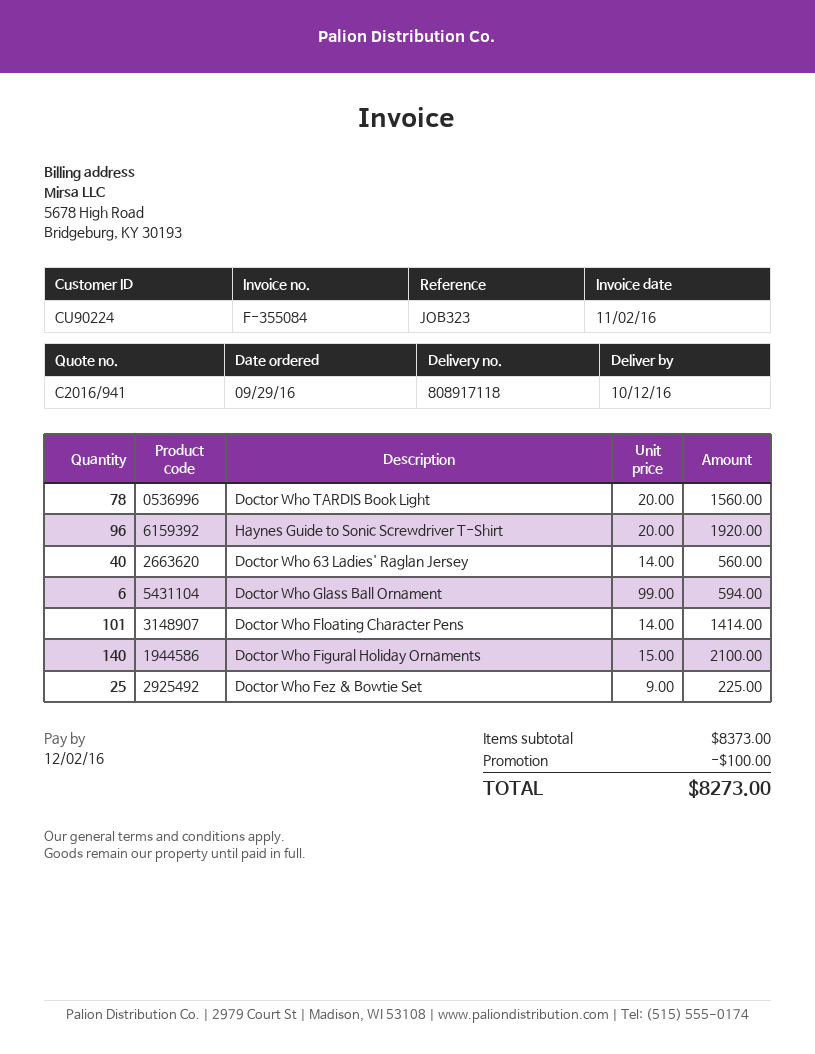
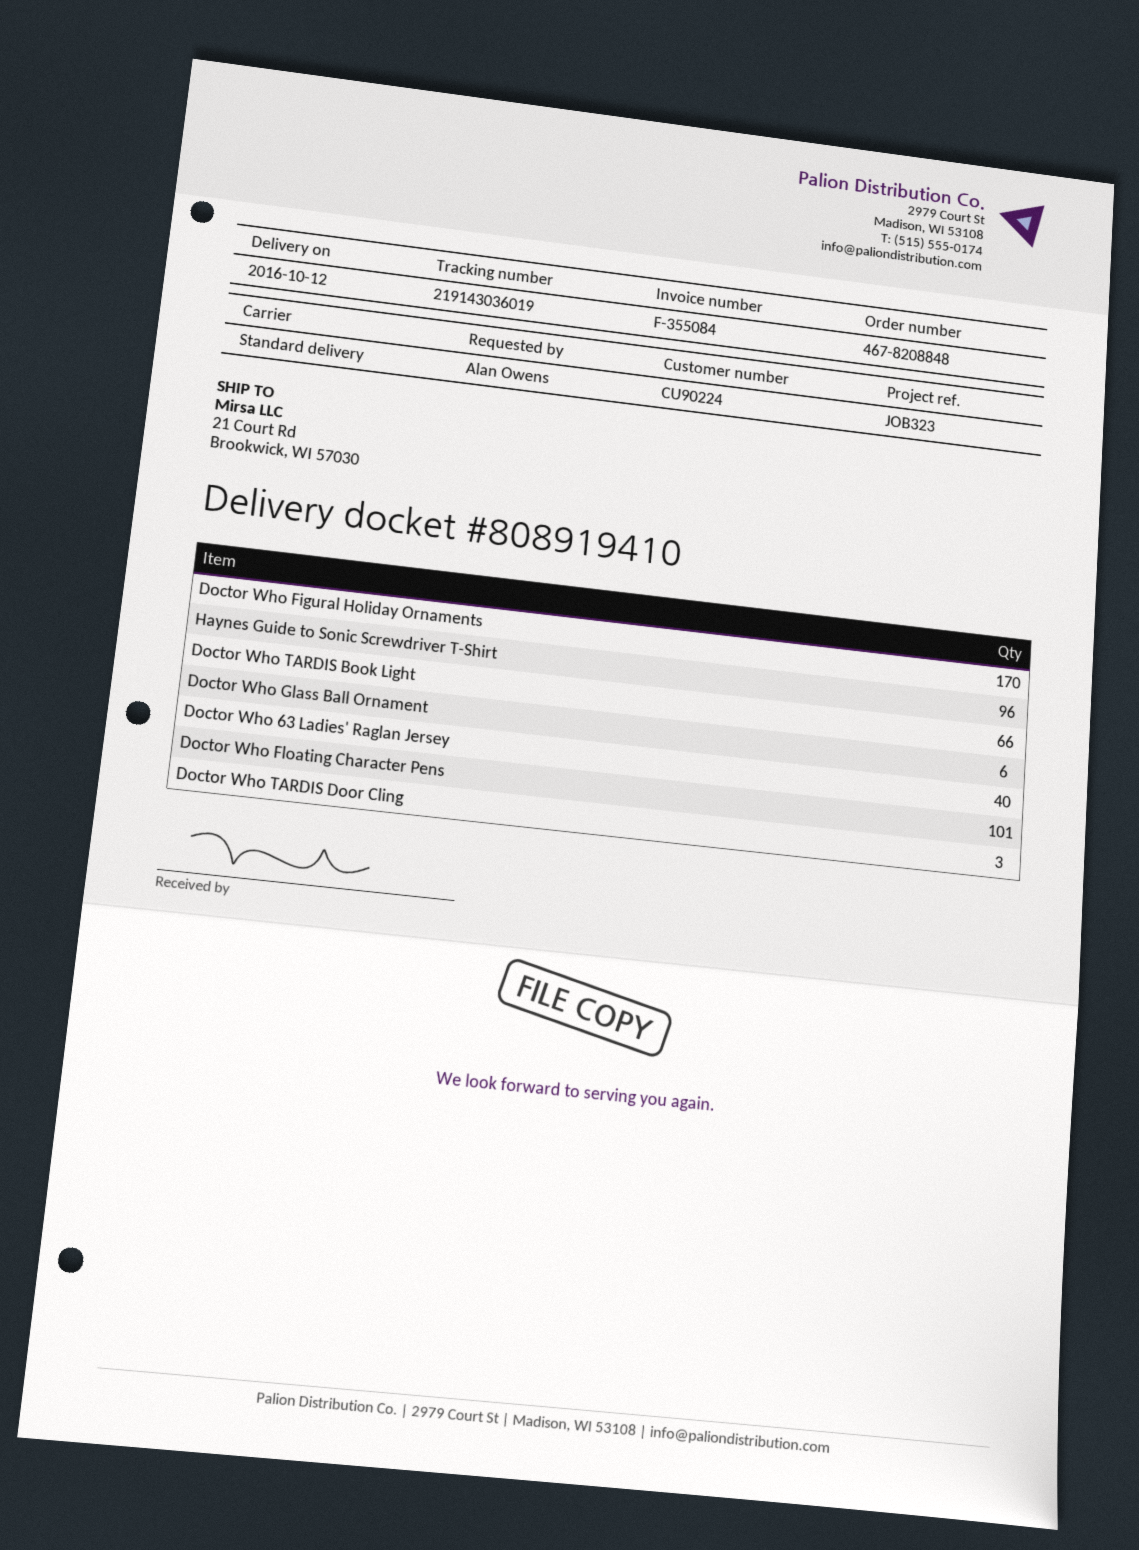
delivery note number: 808917118 -> 808919410
Doctor Who TARDIS Book Light: 78 -> 66
Doctor Who Figural Holiday Ornaments: 140 -> 170
Doctor Who Fez & Bowtie Set: 25 -> none
Doctor Who TARDIS Door Cling: none -> 3

